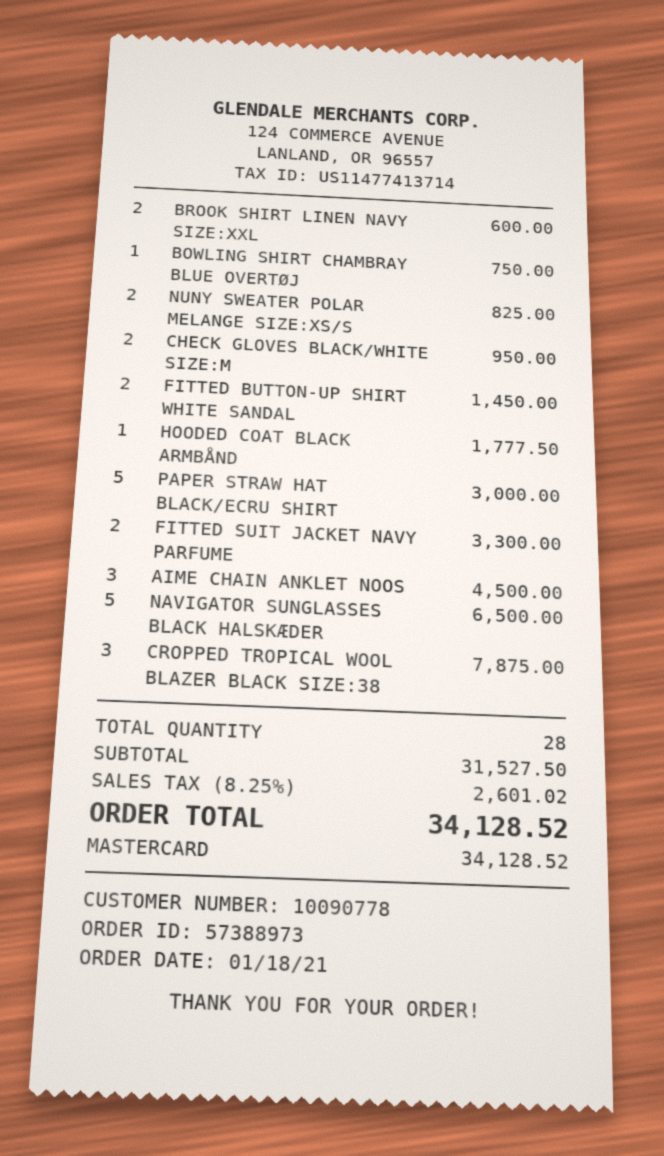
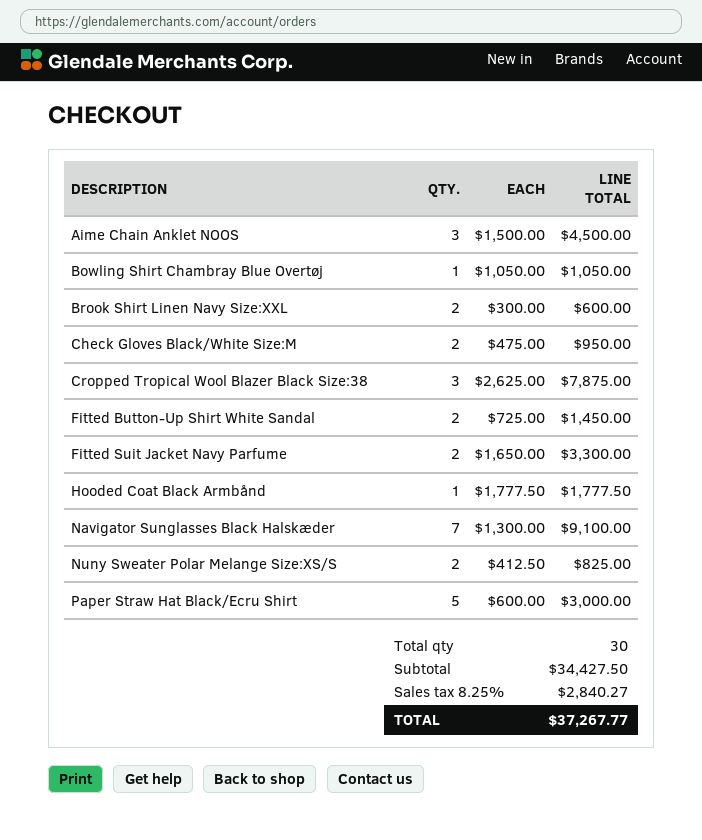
BOWLING SHIRT CHAMBRAY BLUE OVERTØJ: 1 for 750.00 -> 1 for 1050.00
NAVIGATOR SUNGLASSES BLACK HALSKÆDER: 5 for 6500.00 -> 7 for 9100.00
total quantity: 28 -> 30
subtotal: 31527.50 -> 34427.50
tax: 8.25% = 2601.02 -> 8.25% = 2840.27
total: 34128.52 -> 37267.77

